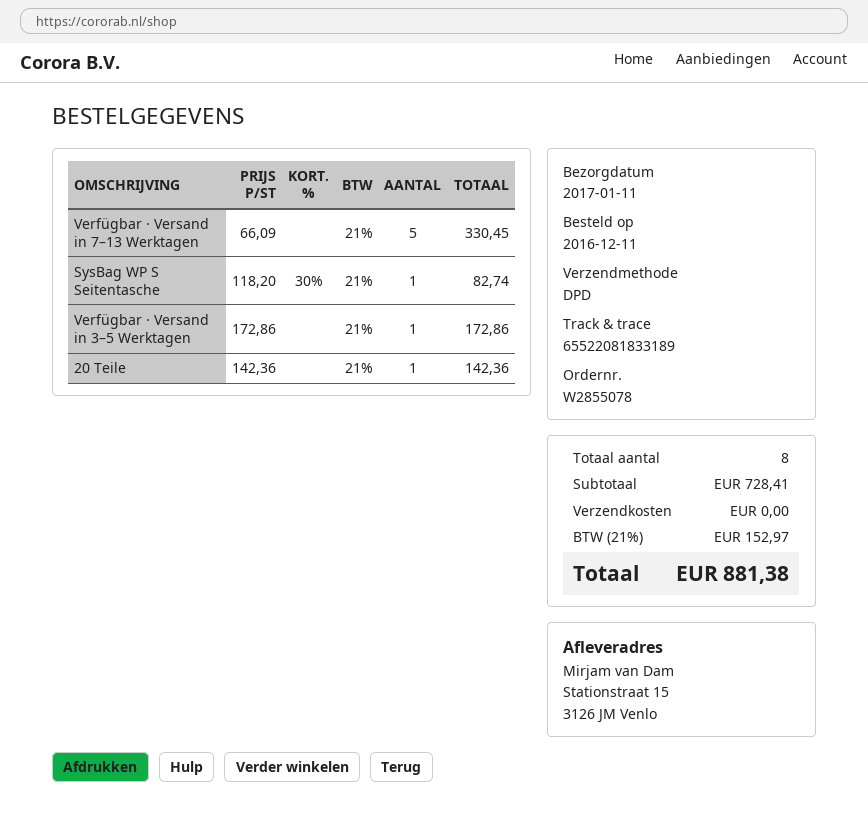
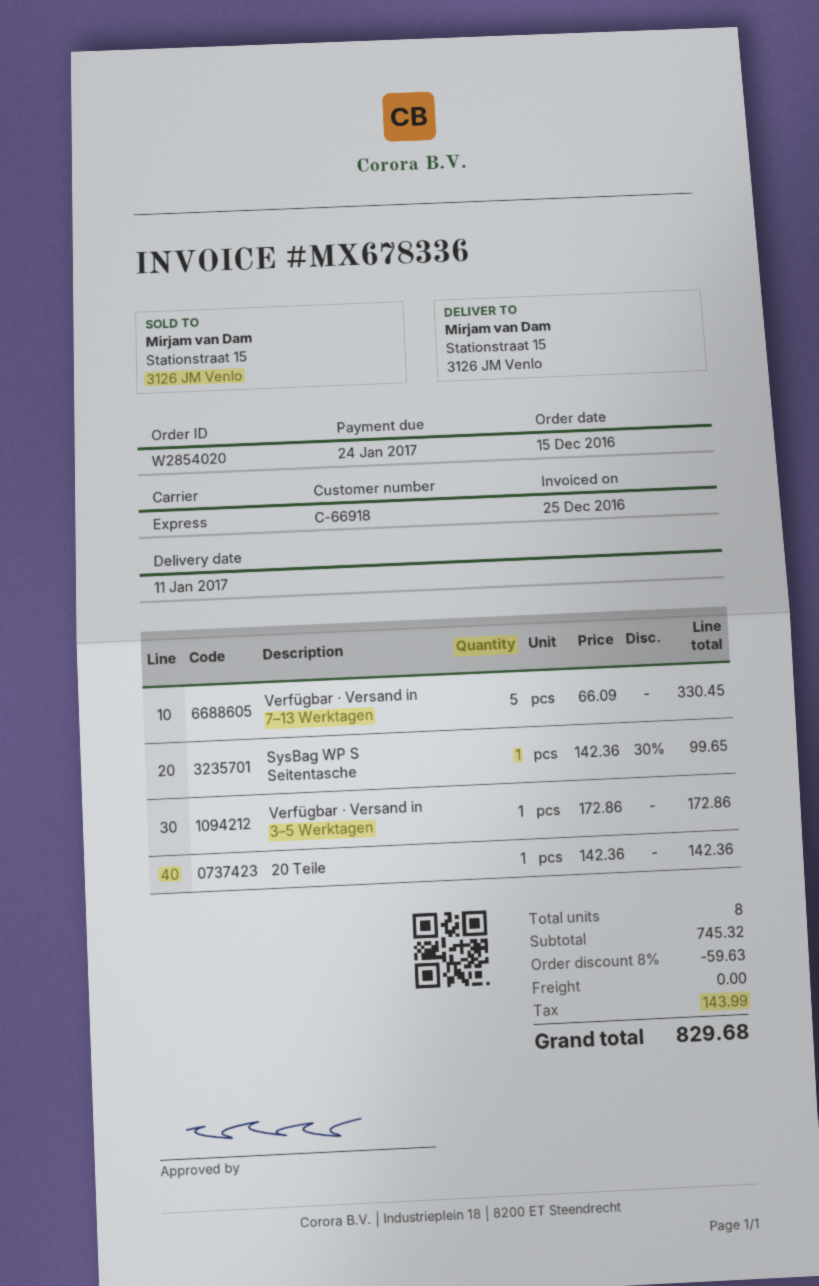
order number: W2855078 -> W2854020
order date: 2016-12-11 -> 2016-12-15
shipping method: DPD -> express
SysBag WP S Seitentasche: 1 x 118.20 - 30% = 82.74 -> 1 x 142.36 - 30% = 99.65
subtotal: 728.41 -> 745.32
discount: none -> 8% = 59.63
tax: 152.97 -> 143.99
total: 881.38 -> 829.68

